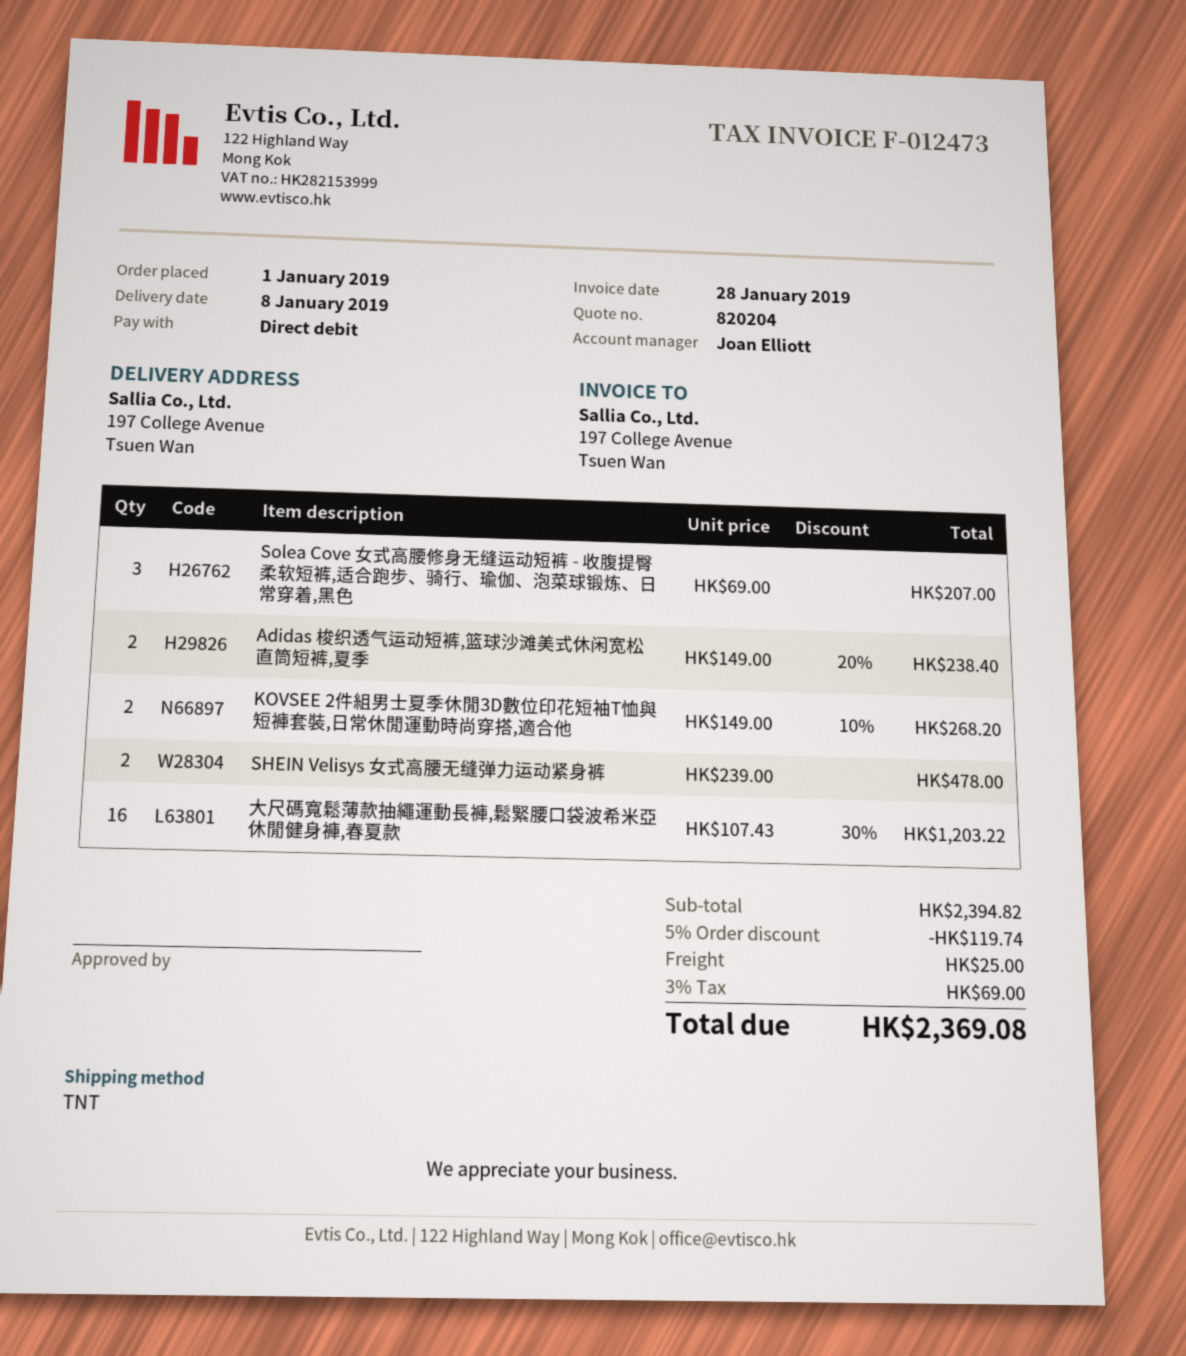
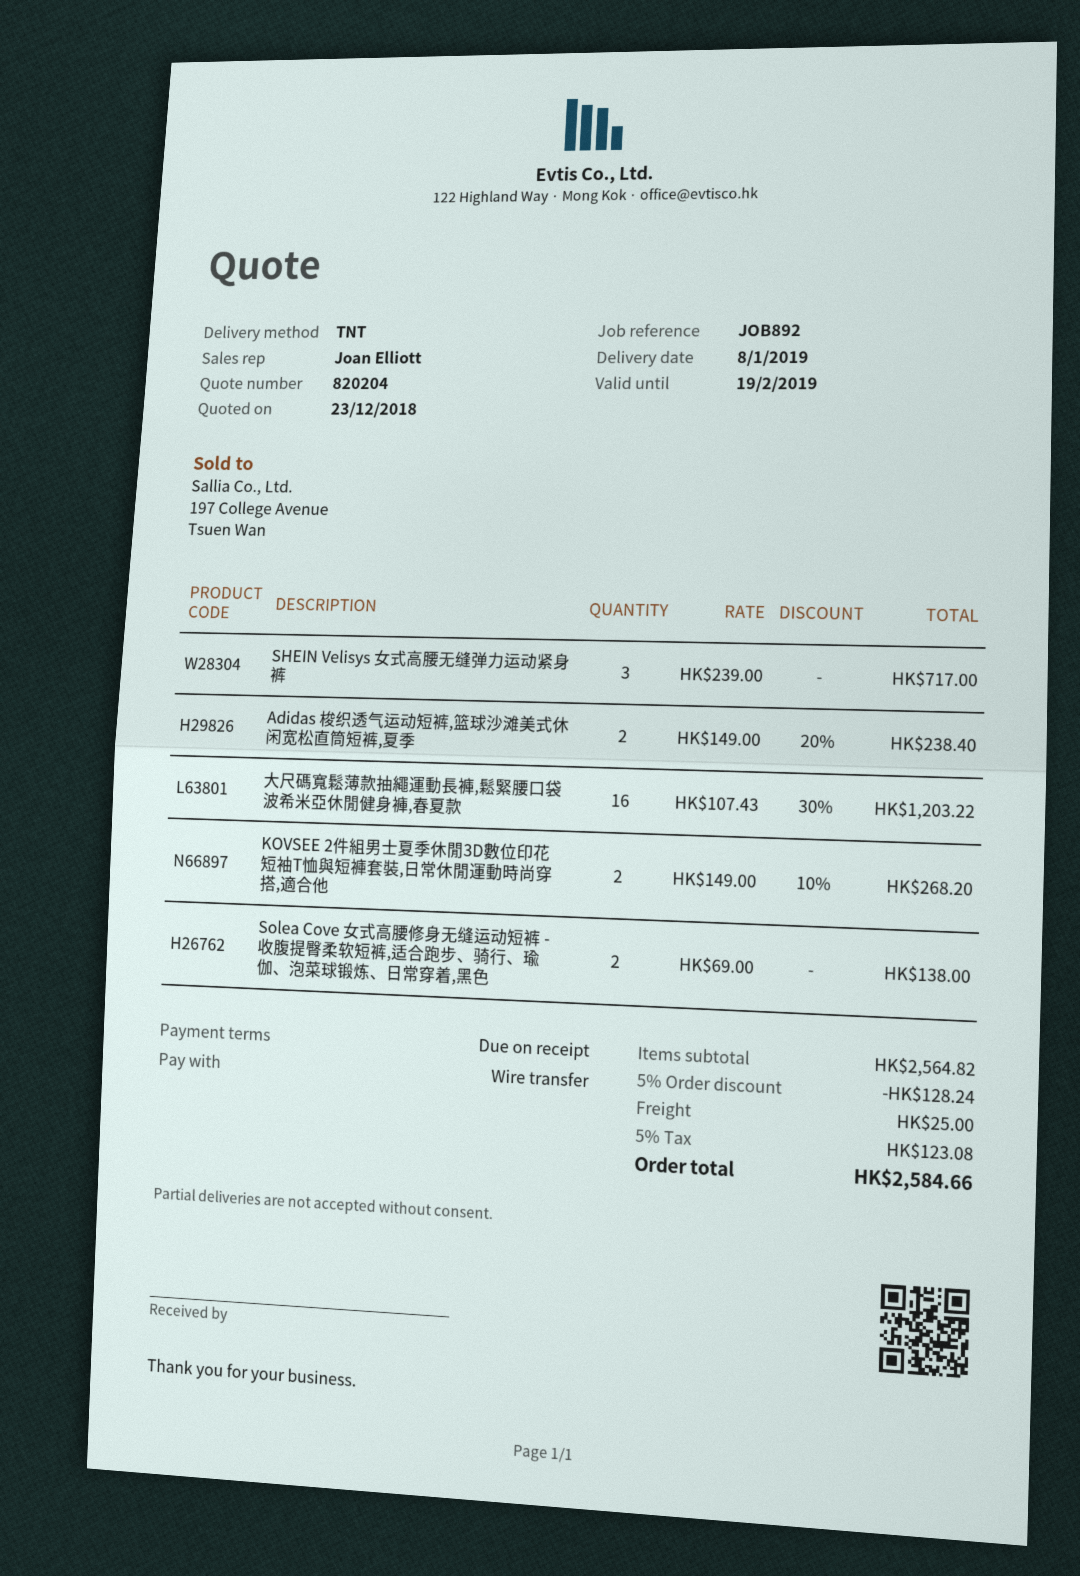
payment method: direct debit -> bank transfer
Solea Cove 女式高腰修身无缝运动短裤 - 收腹提臀柔软短裤,适合跑步、骑行、瑜伽、泡菜球锻炼、日常穿着,黑色: 3 x 69.00 = 207.00 -> 2 x 69.00 = 138.00
SHEIN Velisys 女式高腰无缝弹力运动紧身裤: 2 x 239.00 = 478.00 -> 3 x 239.00 = 717.00
subtotal: 2394.82 -> 2564.82
discount: 5% = 119.74 -> 5% = 128.24
tax: 3% = 69.00 -> 5% = 123.08
total: 2369.08 -> 2584.66

